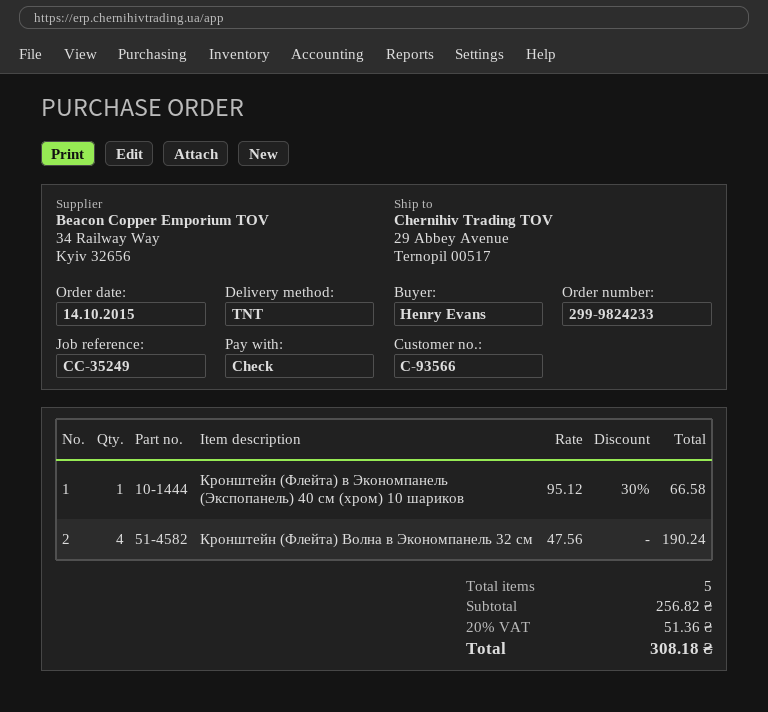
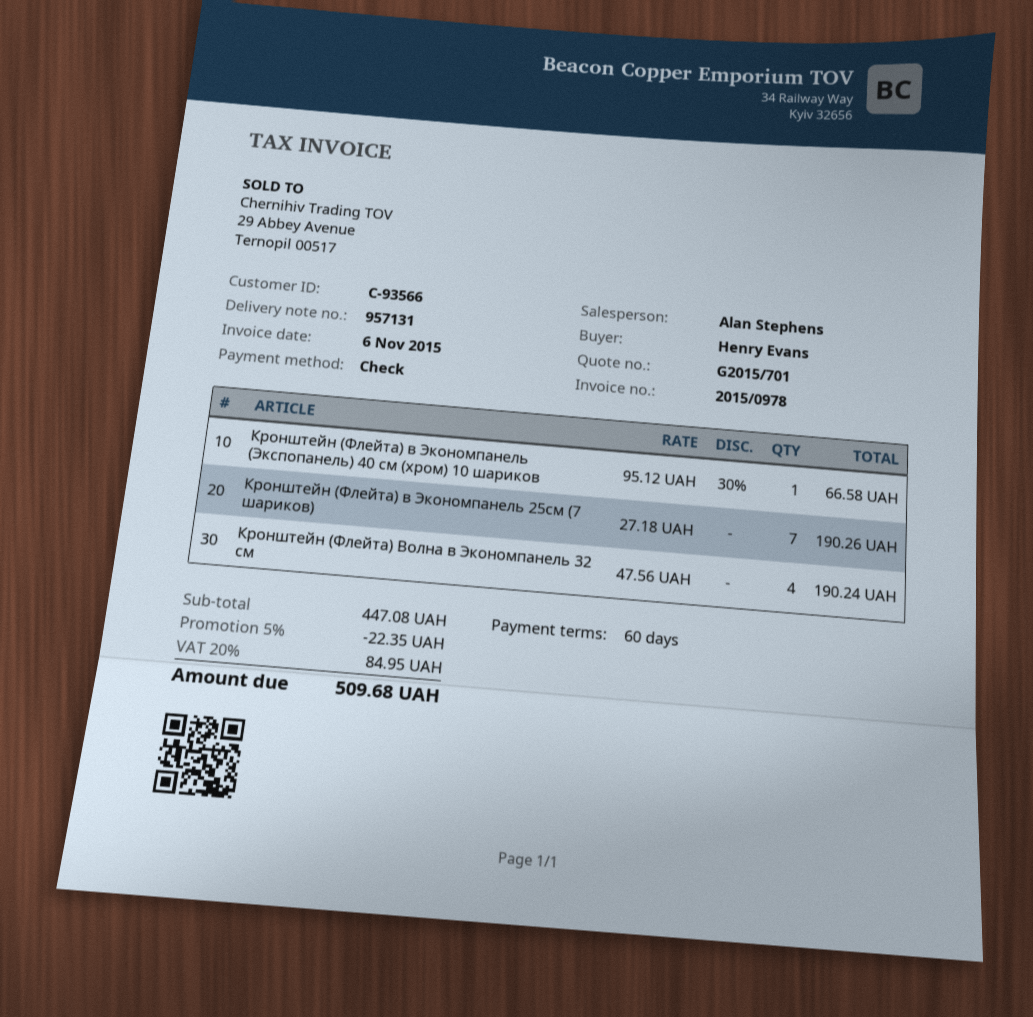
Кронштейн (Флейта) в Экономпанель 25см (7 шариков): none -> 7 x 27.18 = 190.26
subtotal: 256.82 -> 447.08
discount: none -> 5% = 22.35
tax: 20% = 51.36 -> 20% = 84.95
total: 308.18 -> 509.68

